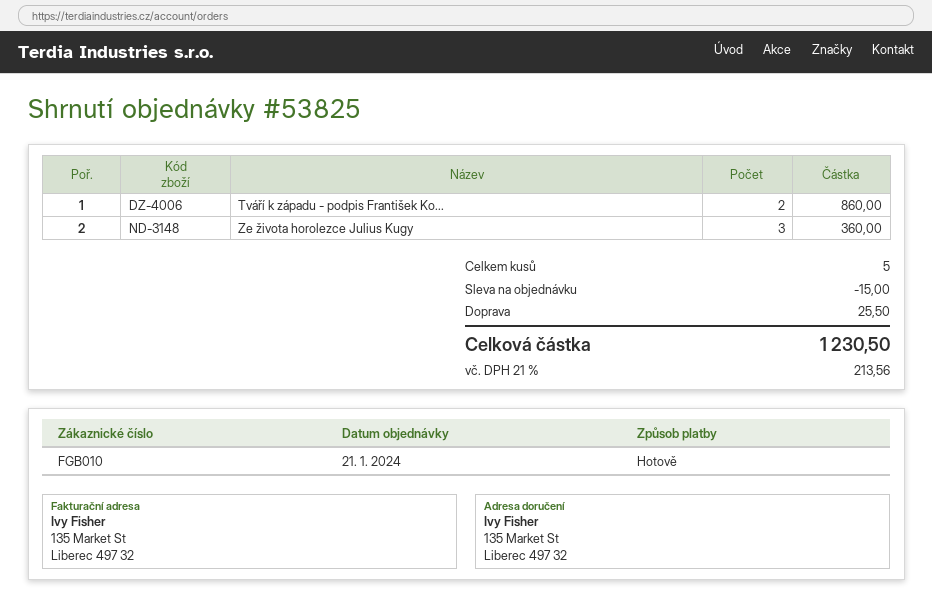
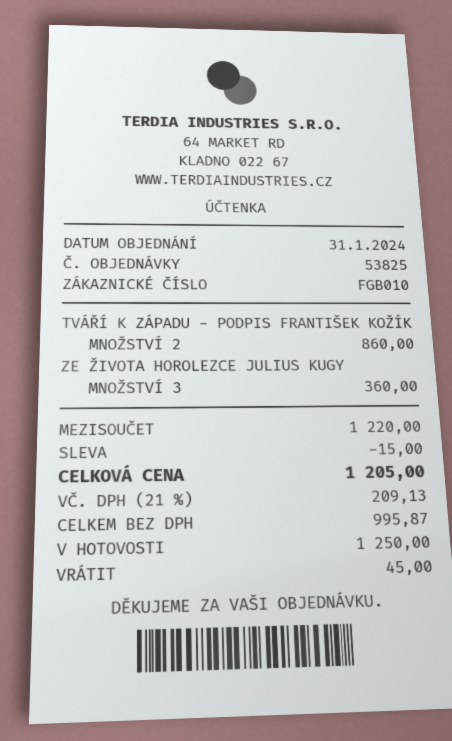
order date: 2024-01-21 -> 2024-01-31
shipping: 25.50 -> none
tax: 21% = 213.56 -> 21% = 209.13
total: 1230.50 -> 1205.00

